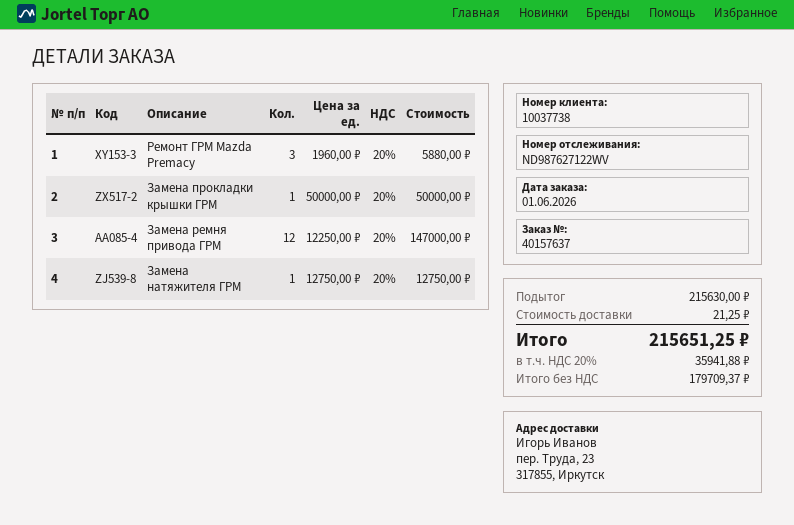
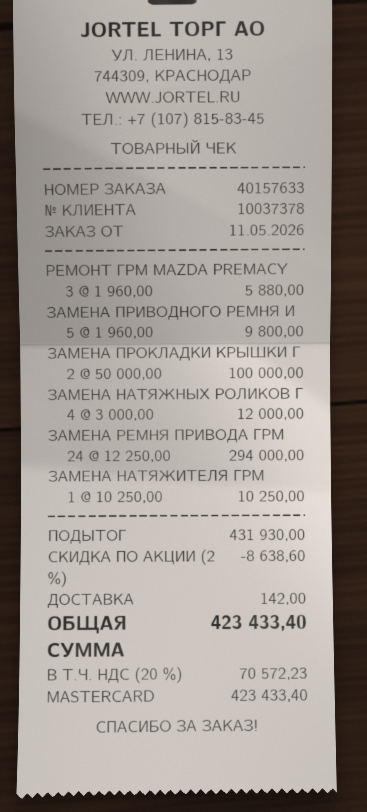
order number: 40157637 -> 40157633
order date: 2026-06-01 -> 2026-05-11
customer number: 10037738 -> 10037378
Замена прокладки крышки ГРМ: 1 x 50000.00 = 50000.00 -> 2 x 50000.00 = 100000.00
Замена ремня привода ГРМ: 12 x 12250.00 = 147000.00 -> 24 x 12250.00 = 294000.00
Замена натяжителя ГРМ: 1 x 12750.00 = 12750.00 -> 1 x 10250.00 = 10250.00
ЗАМЕНА ПРИВОДНОГО РЕМНЯ И: none -> 5 x 1960.00 = 9800.00
ЗАМЕНА НАТЯЖНЫХ РОЛИКОВ Г: none -> 4 x 3000.00 = 12000.00
subtotal: 215630.00 -> 431930.00
discount: none -> 2% = 8638.60
shipping: 21.25 -> 142.00
tax: 20% = 35941.88 -> 20% = 70572.23
total: 215651.25 -> 423433.40

